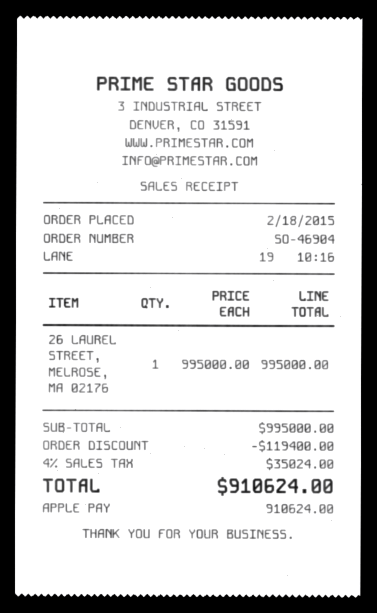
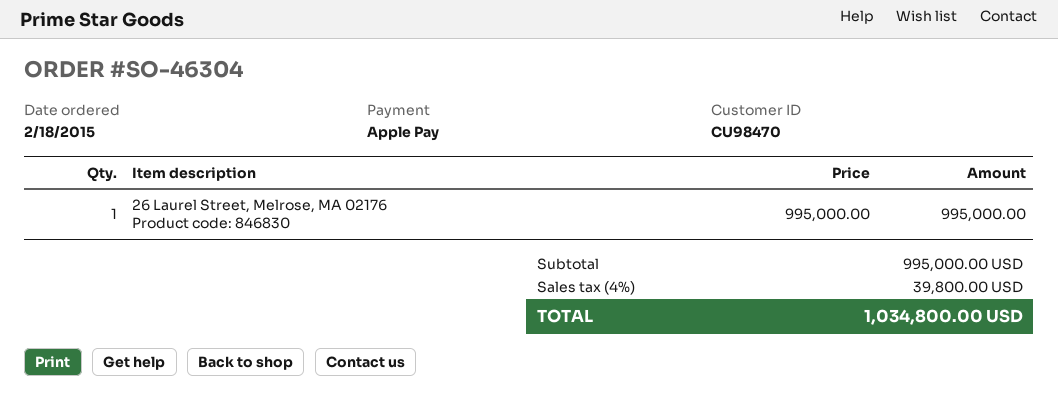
order number: SO-46904 -> SO-46304
discount: 119400.00 -> none
tax: 4% = 35024.00 -> 4% = 39800.00
total: 910624.00 -> 1034800.00

